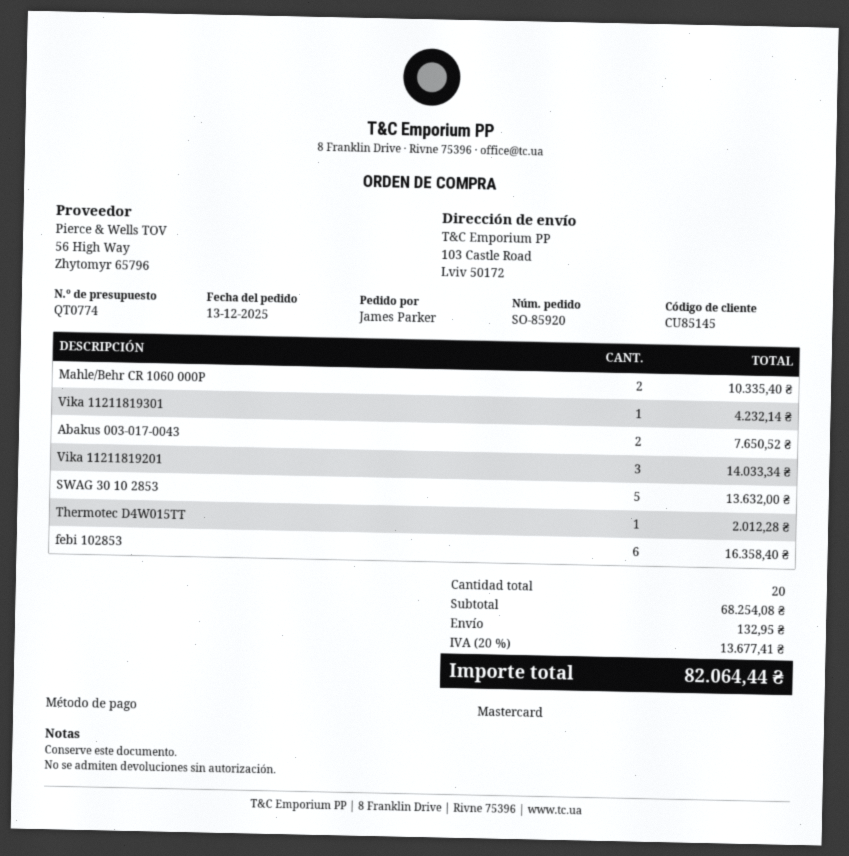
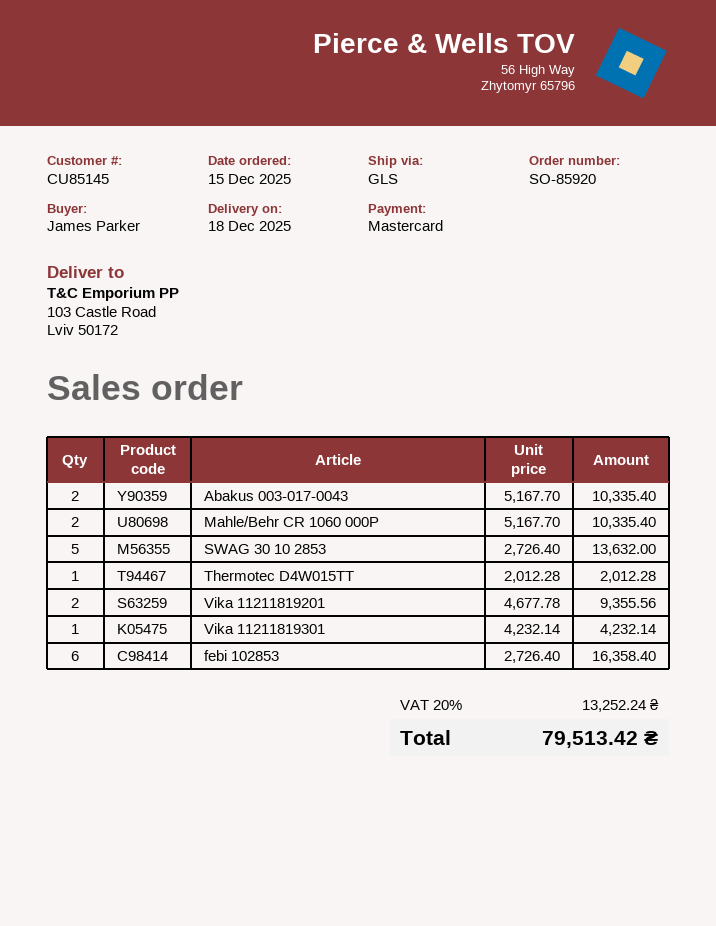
order date: 2025-12-13 -> 2025-12-15
Abakus 003-017-0043: 2 for 7650.52 -> 2 for 10335.40
Vika 11211819201: 3 for 14033.34 -> 2 for 9355.56
shipping: 132.95 -> none
tax: 20% = 13677.41 -> 20% = 13252.24
total: 82064.44 -> 79513.42

